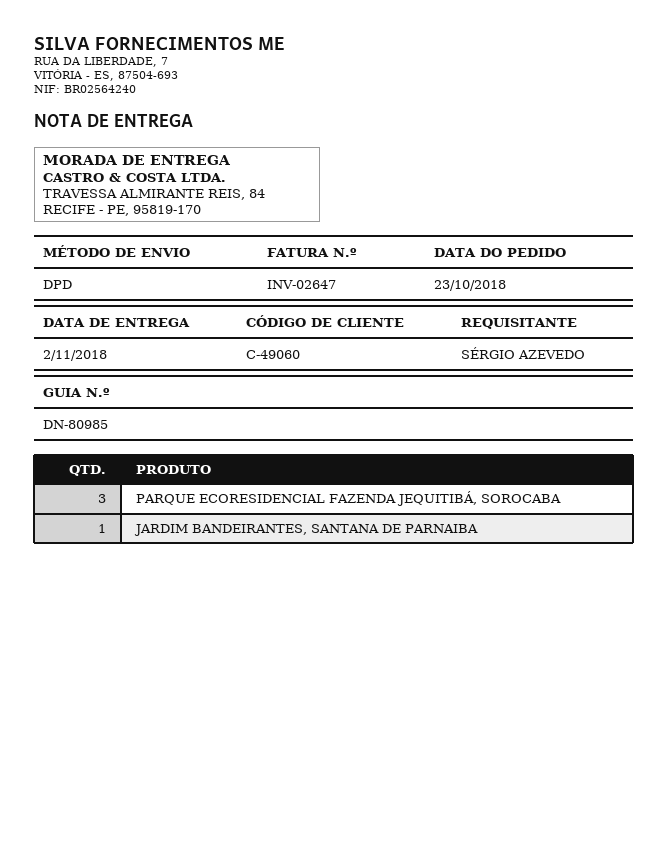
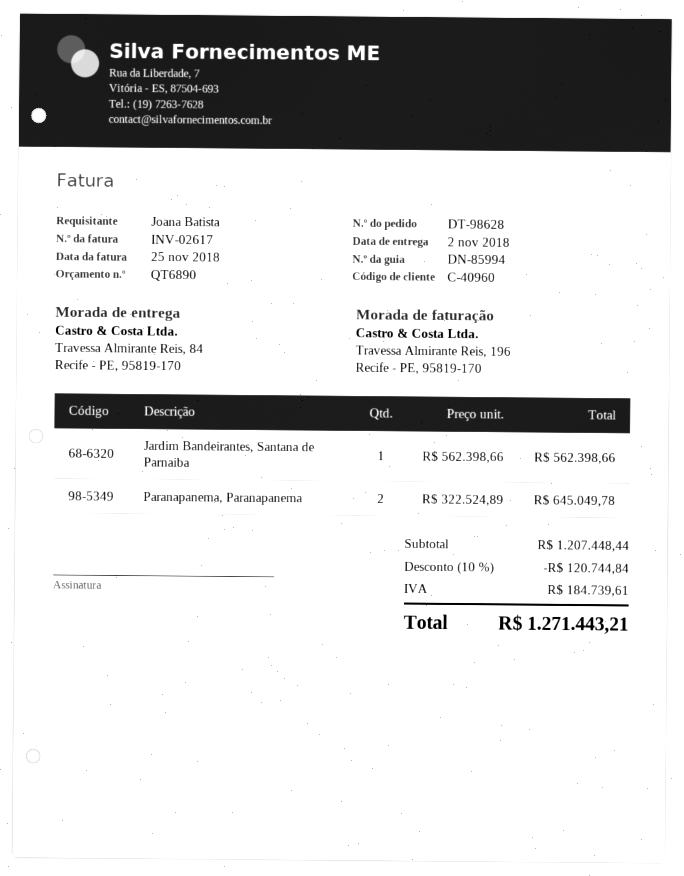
delivery note number: DN-80985 -> DN-85994
invoice number: INV-02647 -> INV-02617
customer number: C-49060 -> C-40960
ordered by: SÉRGIO AZEVEDO -> Joana Batista
PARQUE ECORESIDENCIAL FAZENDA JEQUITIBÁ, SOROCABA: 3 -> none
Paranapanema, Paranapanema: none -> 2

